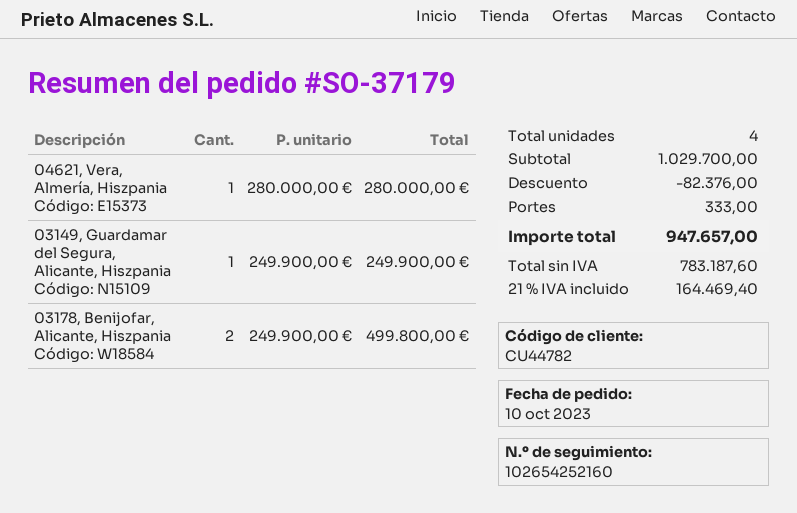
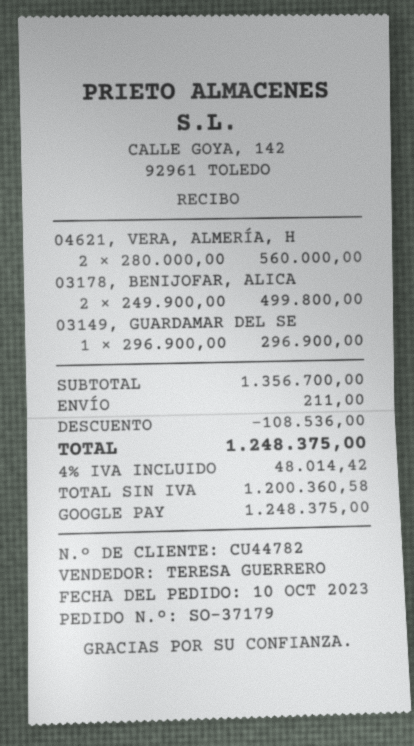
04621, Vera, Almería, Hiszpania: 1 x 280000.00 = 280000.00 -> 2 x 280000.00 = 560000.00
03149, Guardamar del Segura, Alicante, Hiszpania: 1 x 249900.00 = 249900.00 -> 1 x 296900.00 = 296900.00
subtotal: 1029700.00 -> 1356700.00
discount: 82376.00 -> 108536.00
shipping: 333.00 -> 211.00
net: 783187.60 -> 1200360.58
tax: 21% = 164469.40 -> 4% = 48014.42
total: 947657.00 -> 1248375.00

